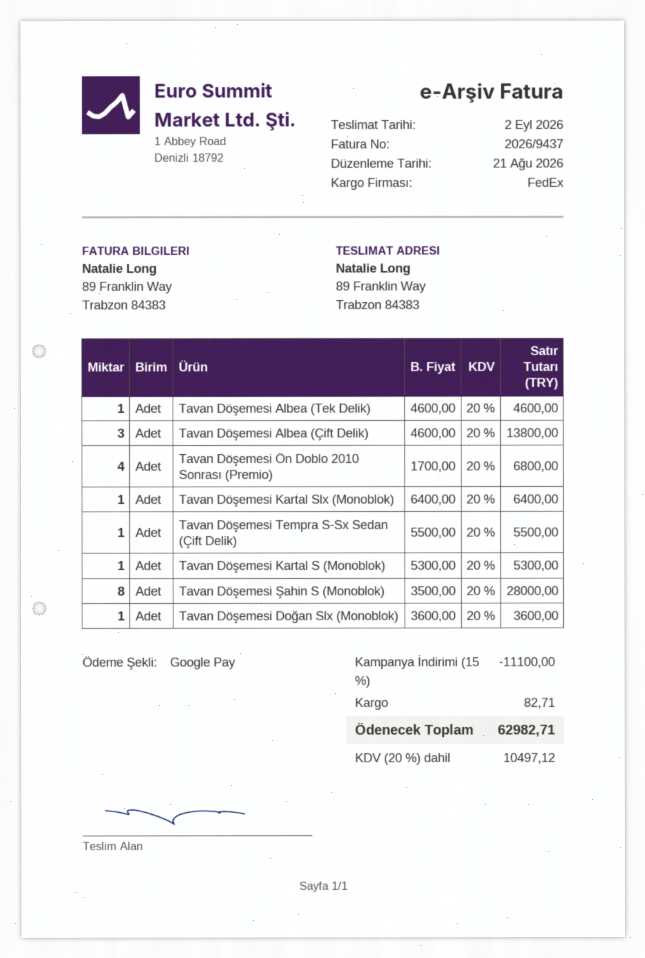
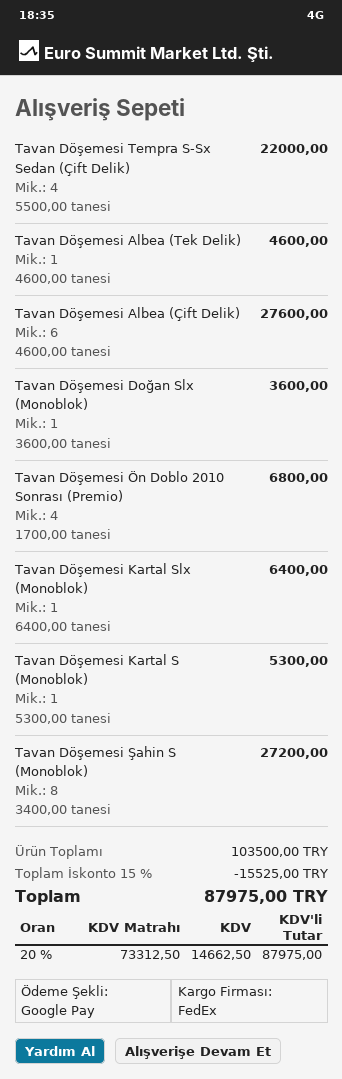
Tavan Döşemesi Albea (Çift Delik): 3 x 4600.00 = 13800.00 -> 6 x 4600.00 = 27600.00
Tavan Döşemesi Tempra S-Sx Sedan (Çift Delik): 1 x 5500.00 = 5500.00 -> 4 x 5500.00 = 22000.00
Tavan Döşemesi Şahin S (Monoblok): 8 x 3500.00 = 28000.00 -> 8 x 3400.00 = 27200.00
discount: 15% = 11100.00 -> 15% = 15525.00
shipping: 82.71 -> none
tax: 20% = 10497.12 -> 20% = 14662.50
total: 62982.71 -> 87975.00

